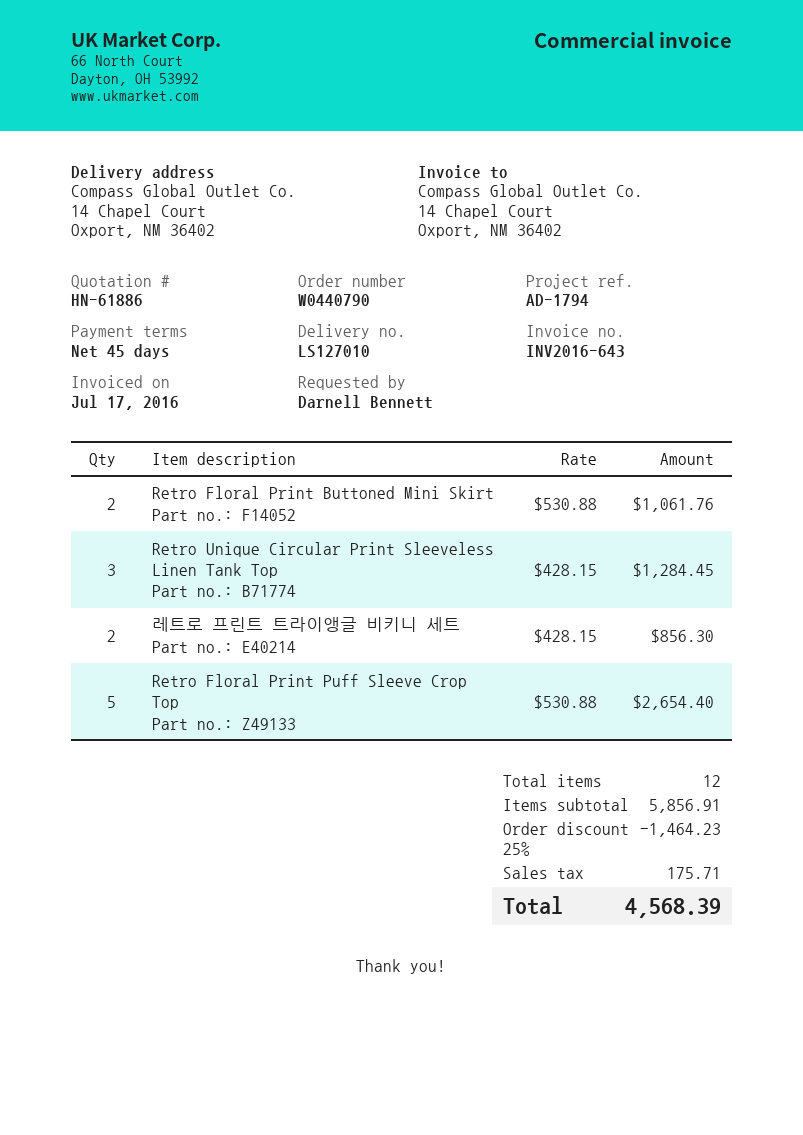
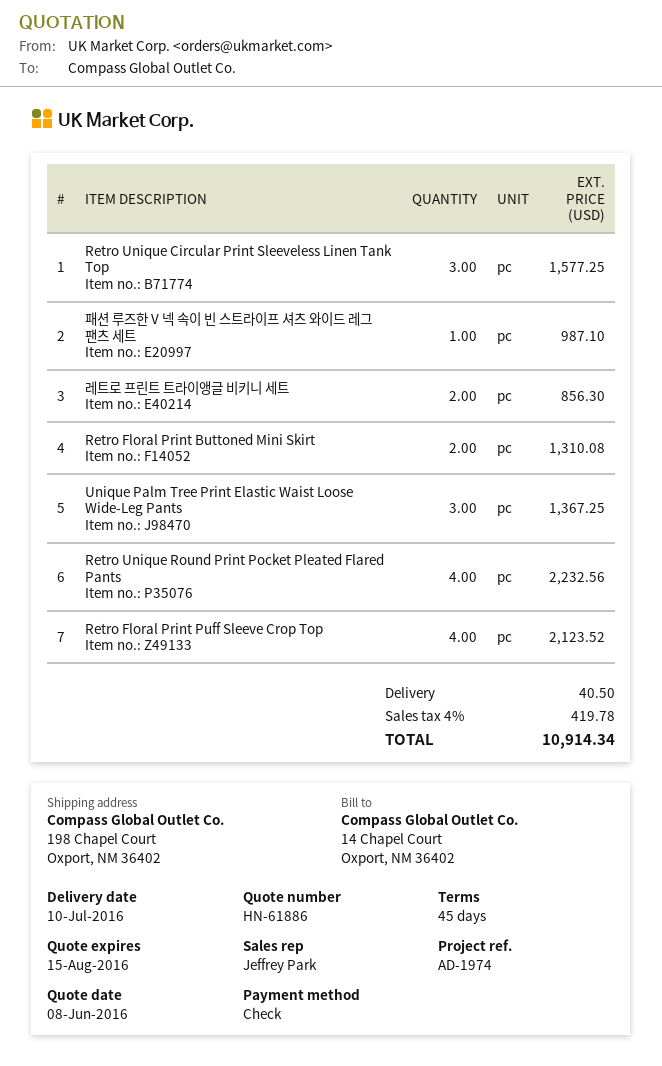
reference: AD-1794 -> AD-1974
ship to: 14 Chapel Court, Oxport, NM 36402 -> 198 Chapel Court, Oxport, NM 36402
Retro Floral Print Buttoned Mini Skirt: 2 for 1061.76 -> 2 for 1310.08
Retro Unique Circular Print Sleeveless Linen Tank Top: 3 for 1284.45 -> 3 for 1577.25
Retro Floral Print Puff Sleeve Crop Top: 5 for 2654.40 -> 4 for 2123.52
패션 루즈한 V 넥 속이 빈 스트라이프 셔츠 와이드 레그 팬츠 세트: none -> 1 for 987.10
Unique Palm Tree Print Elastic Waist Loose Wide-Leg Pants: none -> 3 for 1367.25
Retro Unique Round Print Pocket Pleated Flared Pants: none -> 4 for 2232.56
discount: 25% = 1464.23 -> none
shipping: none -> 40.50
tax: 175.71 -> 419.78
total: 4568.39 -> 10914.34

